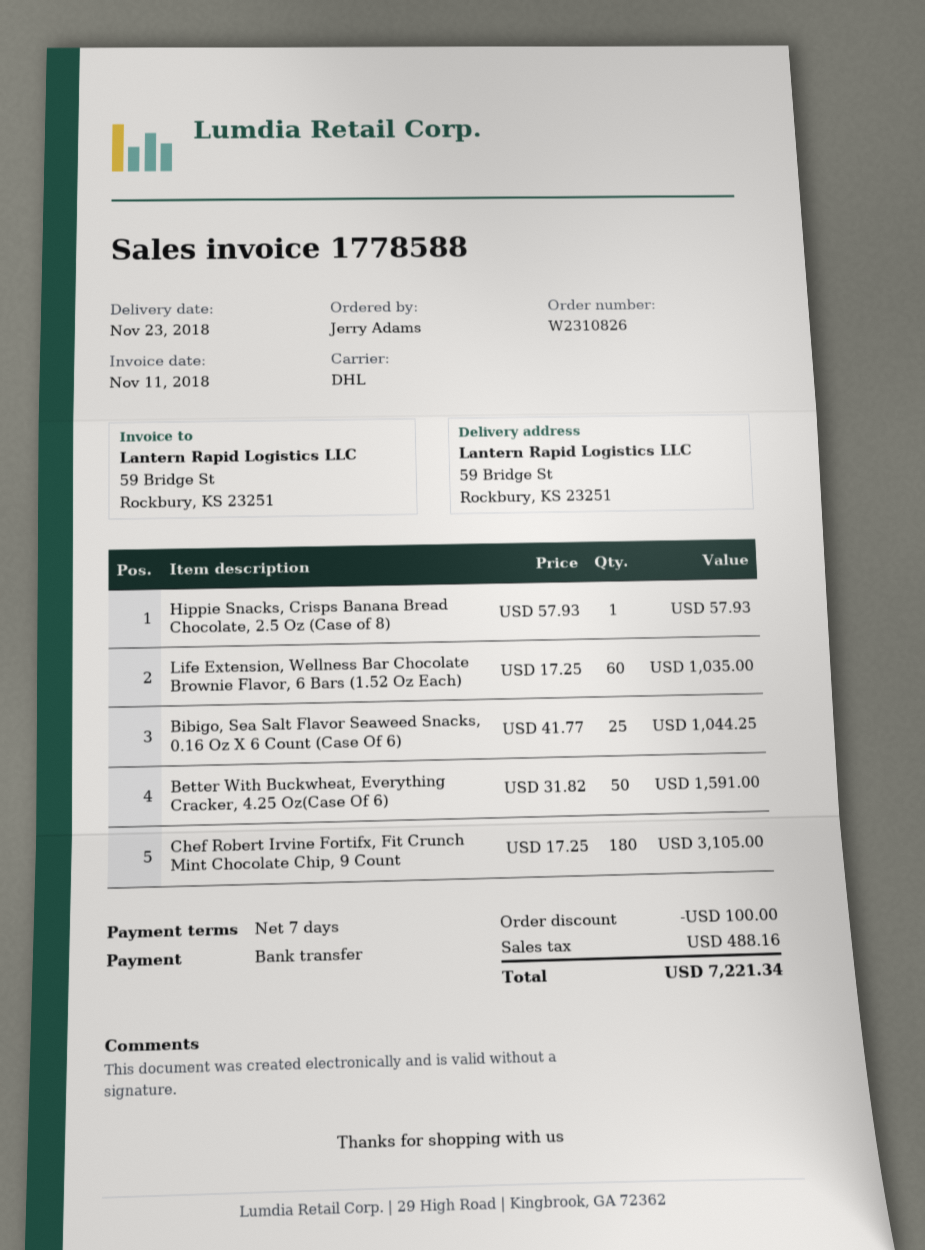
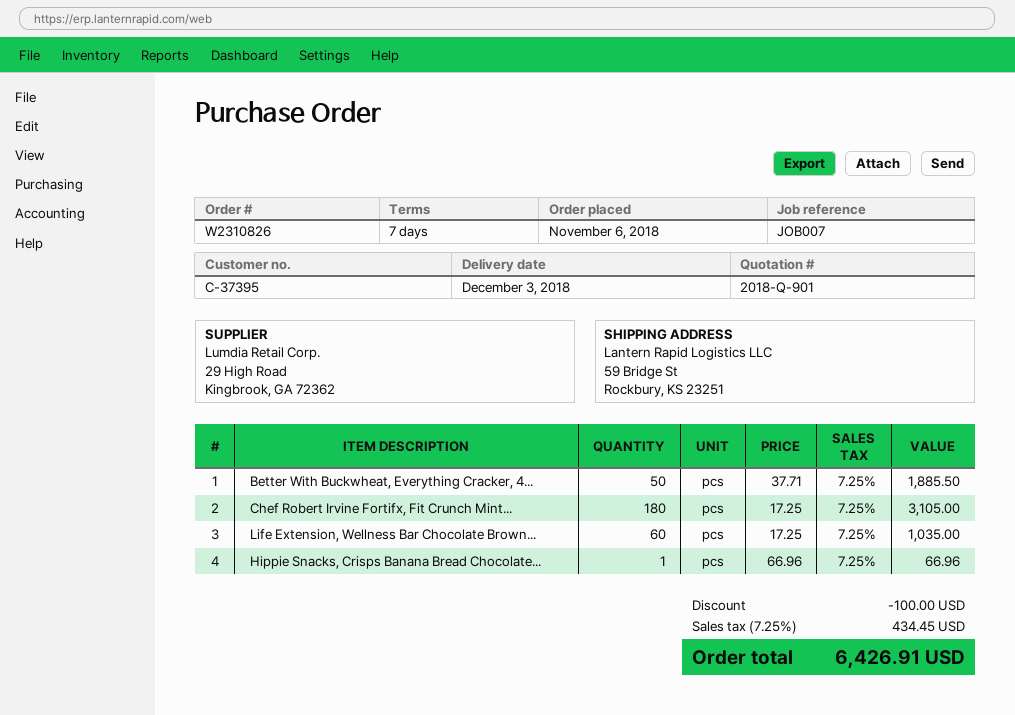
delivery date: 2018-11-23 -> 2018-12-03
Hippie Snacks, Crisps Banana Bread Chocolate, 2.5 Oz (Case of 8): 1 x 57.93 = 57.93 -> 1 x 66.96 = 66.96
Bibigo, Sea Salt Flavor Seaweed Snacks, 0.16 Oz X 6 Count (Case Of 6): 25 x 41.77 = 1044.25 -> none
Better With Buckwheat, Everything Cracker, 4.25 Oz(Case Of 6): 50 x 31.82 = 1591.00 -> 50 x 37.71 = 1885.50
tax: 488.16 -> 434.45
total: 7221.34 -> 6426.91

